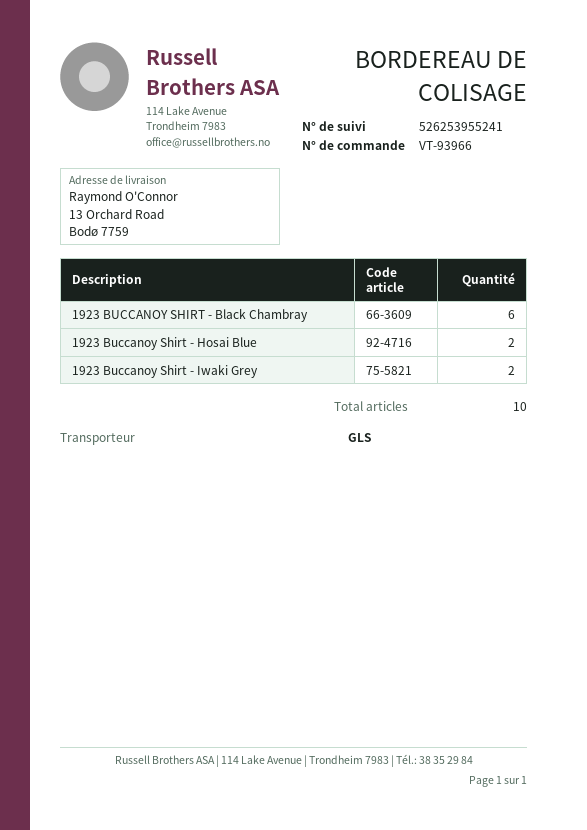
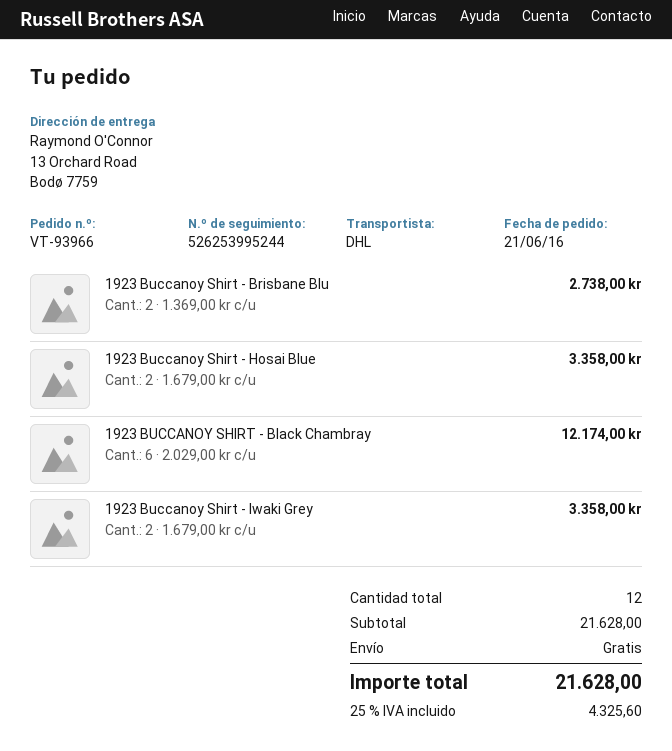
shipping method: GLS -> DHL
tracking number: 526253955241 -> 526253995244
1923 Buccanoy Shirt - Brisbane Blu: none -> 2
total quantity: 10 -> 12

